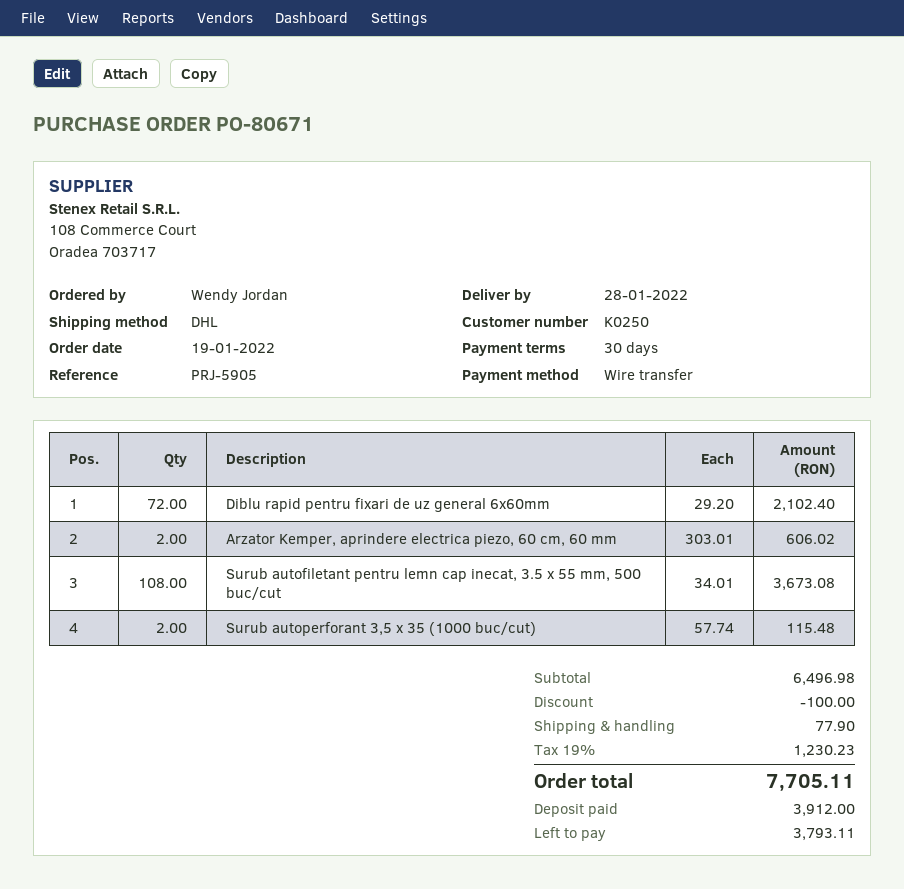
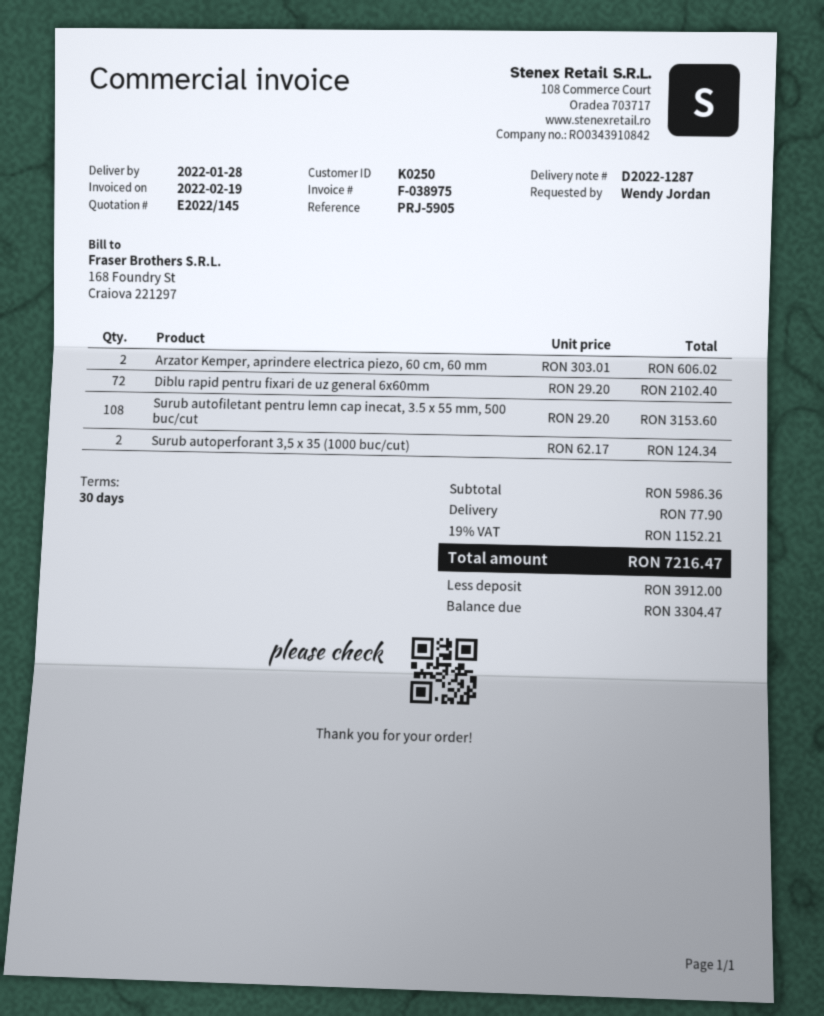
Surub autofiletant pentru lemn cap inecat, 3.5 x 55 mm, 500 buc/cut: 108 x 34.01 = 3673.08 -> 108 x 29.20 = 3153.60
Surub autoperforant 3,5 x 35 (1000 buc/cut): 2 x 57.74 = 115.48 -> 2 x 62.17 = 124.34
subtotal: 6496.98 -> 5986.36
discount: 100.00 -> none
tax: 19% = 1230.23 -> 19% = 1152.21
total: 7705.11 -> 7216.47
balance: 3793.11 -> 3304.47

